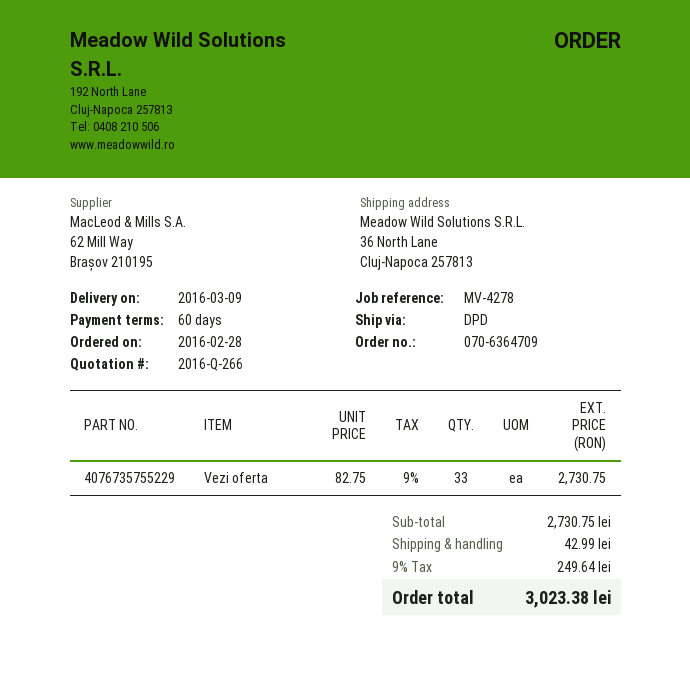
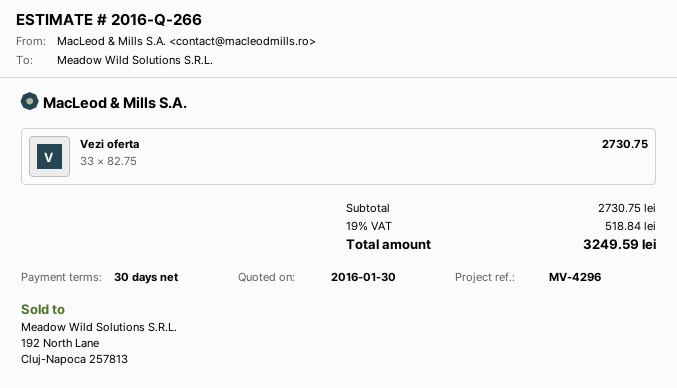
payment terms: 60 days -> 30 days
reference: MV-4278 -> MV-4296
shipping: 42.99 -> none
tax: 9% = 249.64 -> 19% = 518.84
total: 3023.38 -> 3249.59

